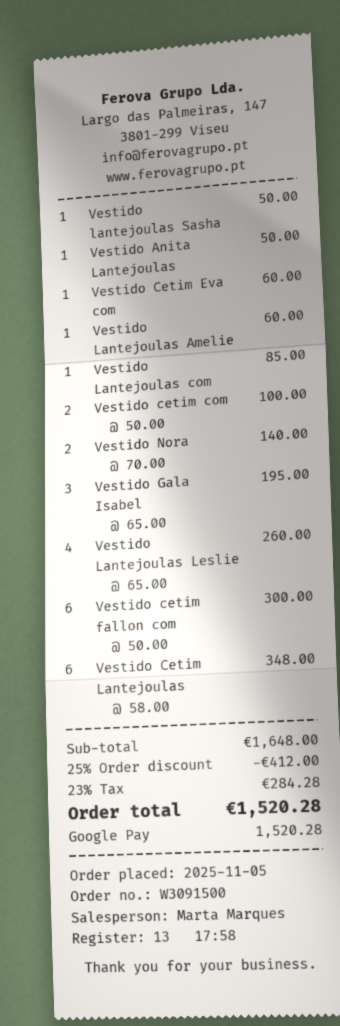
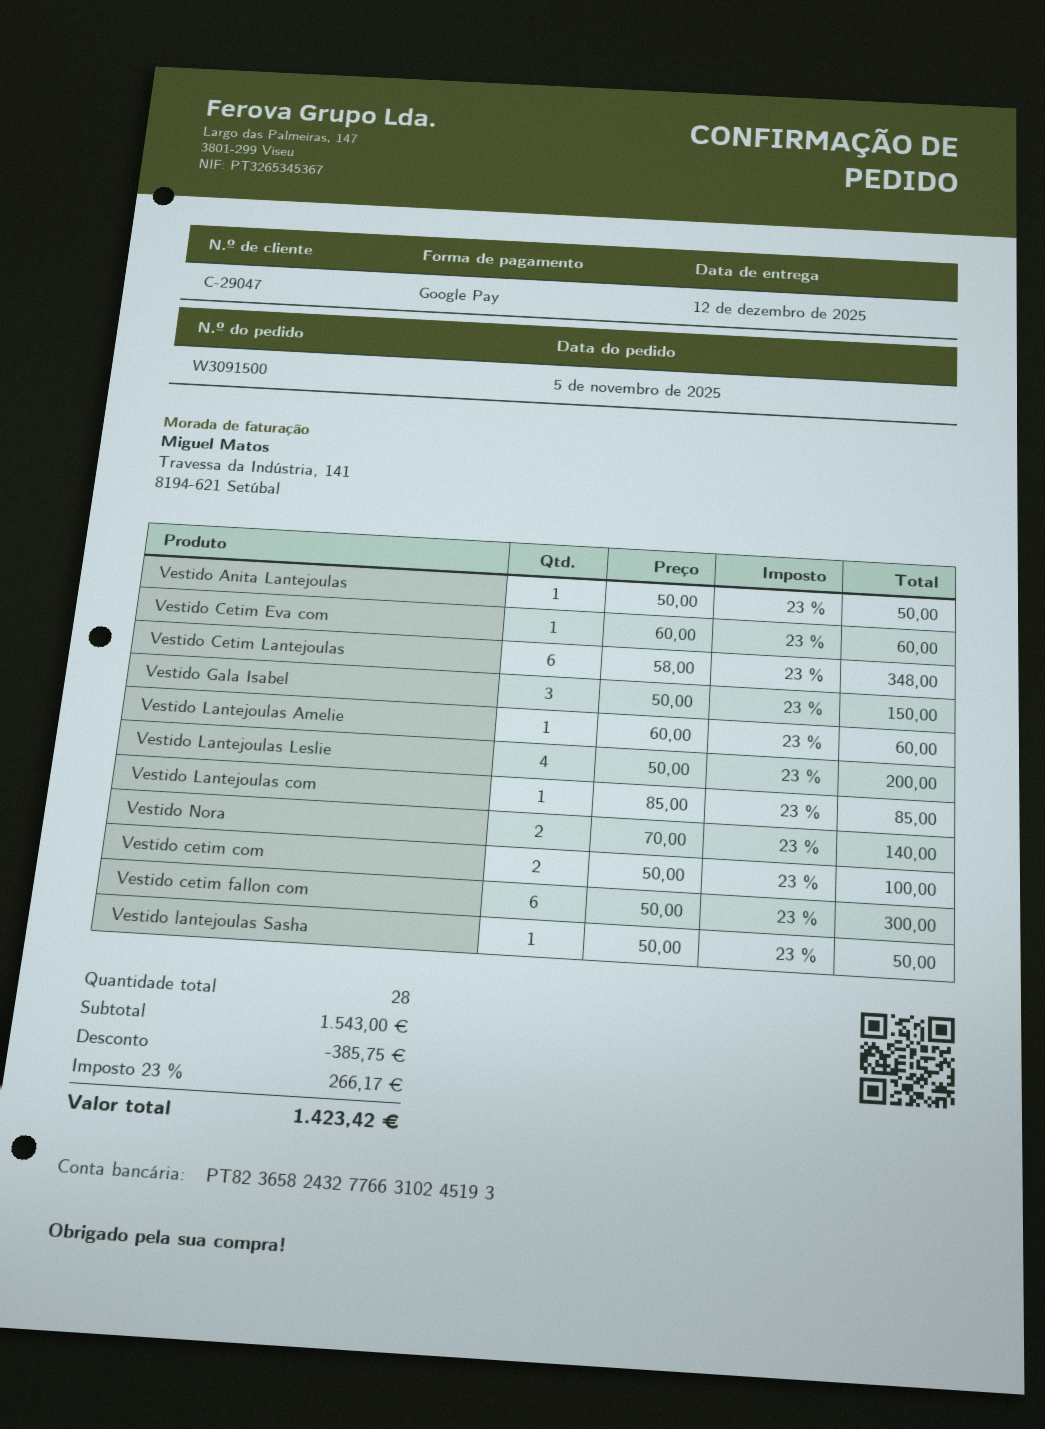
Vestido Gala Isabel: 3 x 65.00 = 195.00 -> 3 x 50.00 = 150.00
Vestido Lantejoulas Leslie: 4 x 65.00 = 260.00 -> 4 x 50.00 = 200.00
subtotal: 1648.00 -> 1543.00
discount: 412.00 -> 385.75
tax: 23% = 284.28 -> 23% = 266.17
total: 1520.28 -> 1423.42

